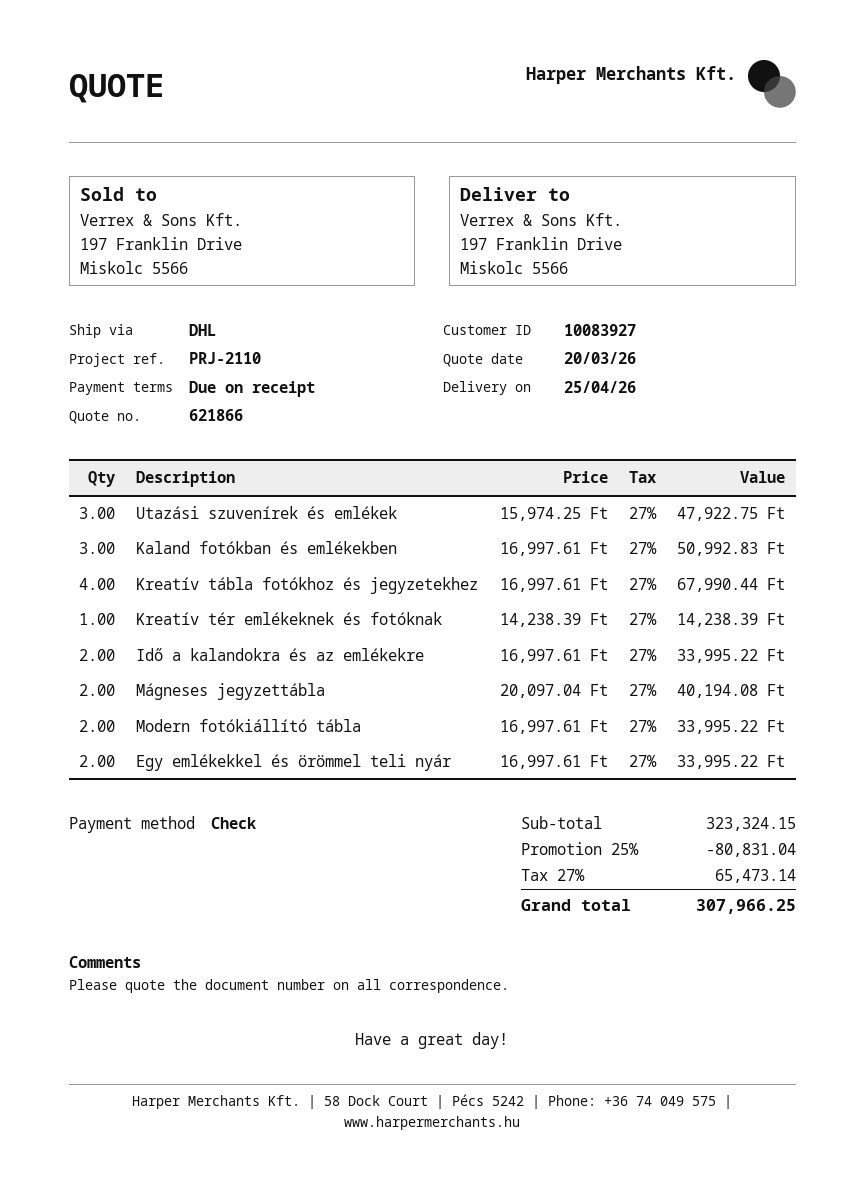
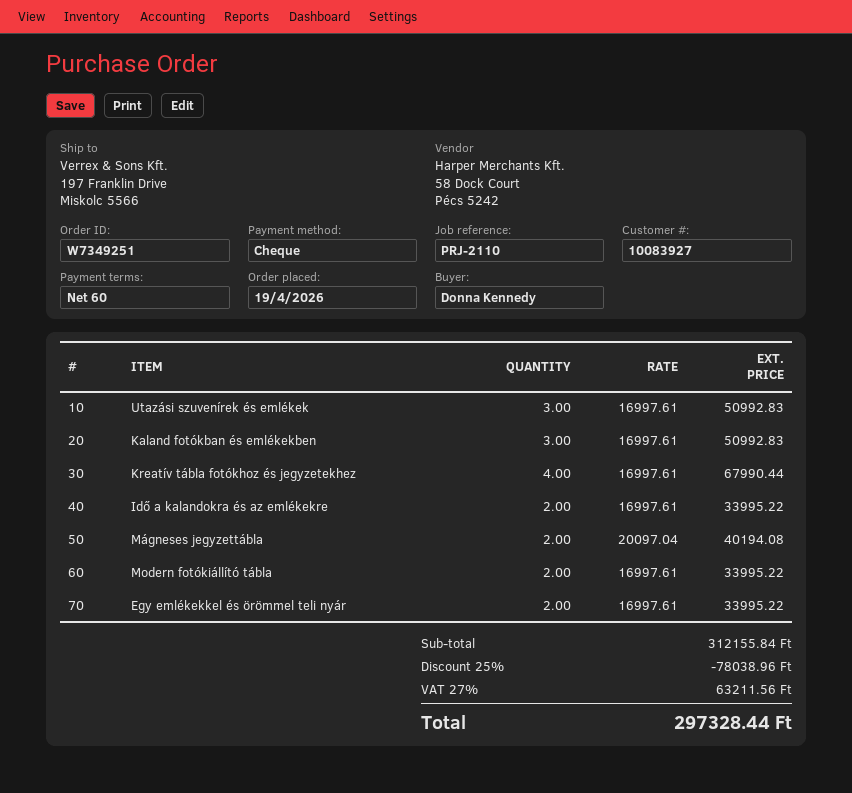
payment terms: on receipt -> 60 days
Utazási szuvenírek és emlékek: 3 x 15974.25 = 47922.75 -> 3 x 16997.61 = 50992.83
Kreatív tér emlékeknek és fotóknak: 1 x 14238.39 = 14238.39 -> none
subtotal: 323324.15 -> 312155.84
discount: 25% = 80831.04 -> 25% = 78038.96
tax: 27% = 65473.14 -> 27% = 63211.56
total: 307966.25 -> 297328.44

